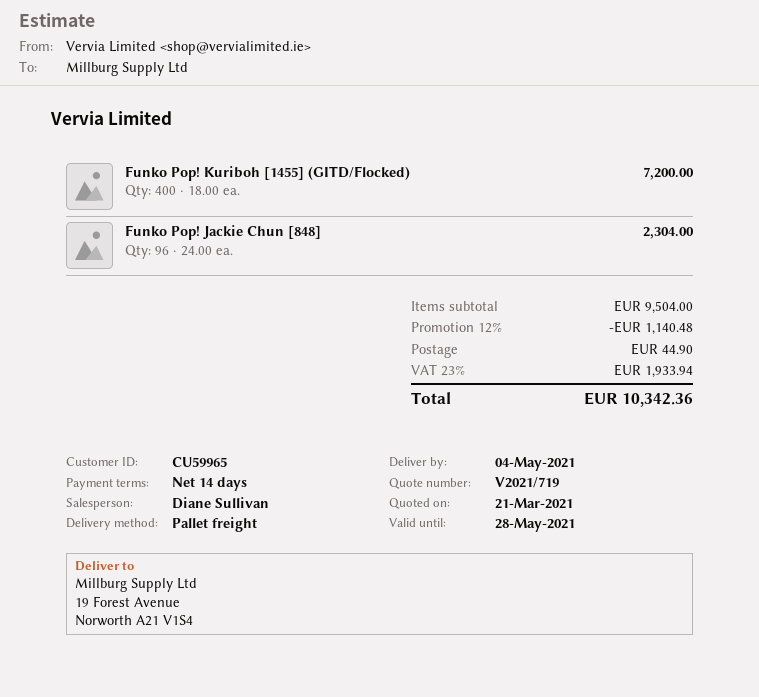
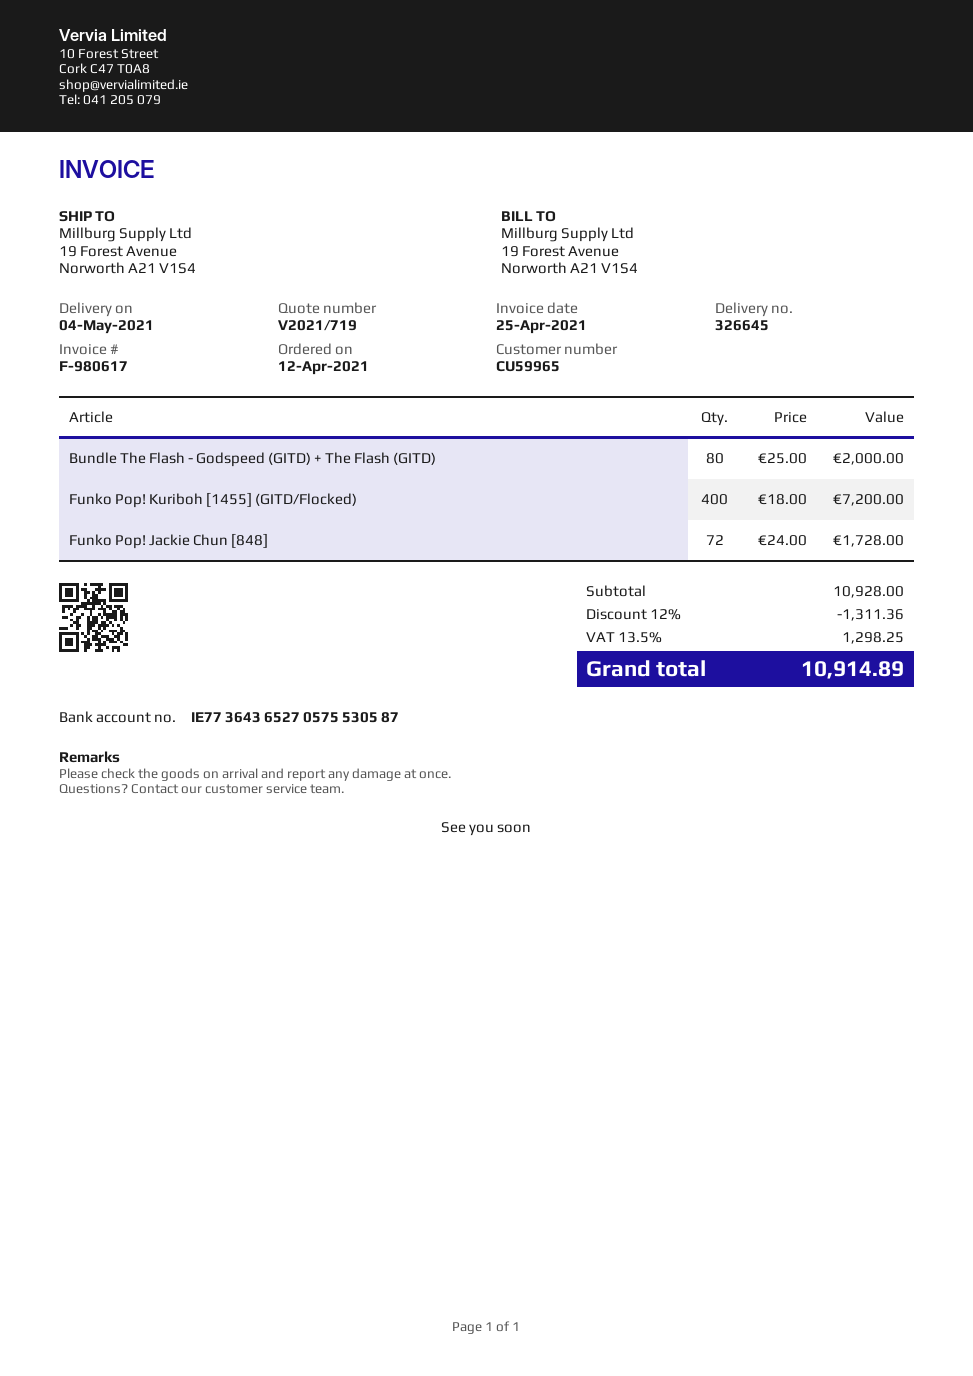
Funko Pop! Jackie Chun [848]: 96 x 24.00 = 2304.00 -> 72 x 24.00 = 1728.00
Bundle The Flash - Godspeed (GITD) + The Flash (GITD): none -> 80 x 25.00 = 2000.00
subtotal: 9504.00 -> 10928.00
discount: 12% = 1140.48 -> 12% = 1311.36
shipping: 44.90 -> none
tax: 23% = 1933.94 -> 13.5% = 1298.25
total: 10342.36 -> 10914.89

